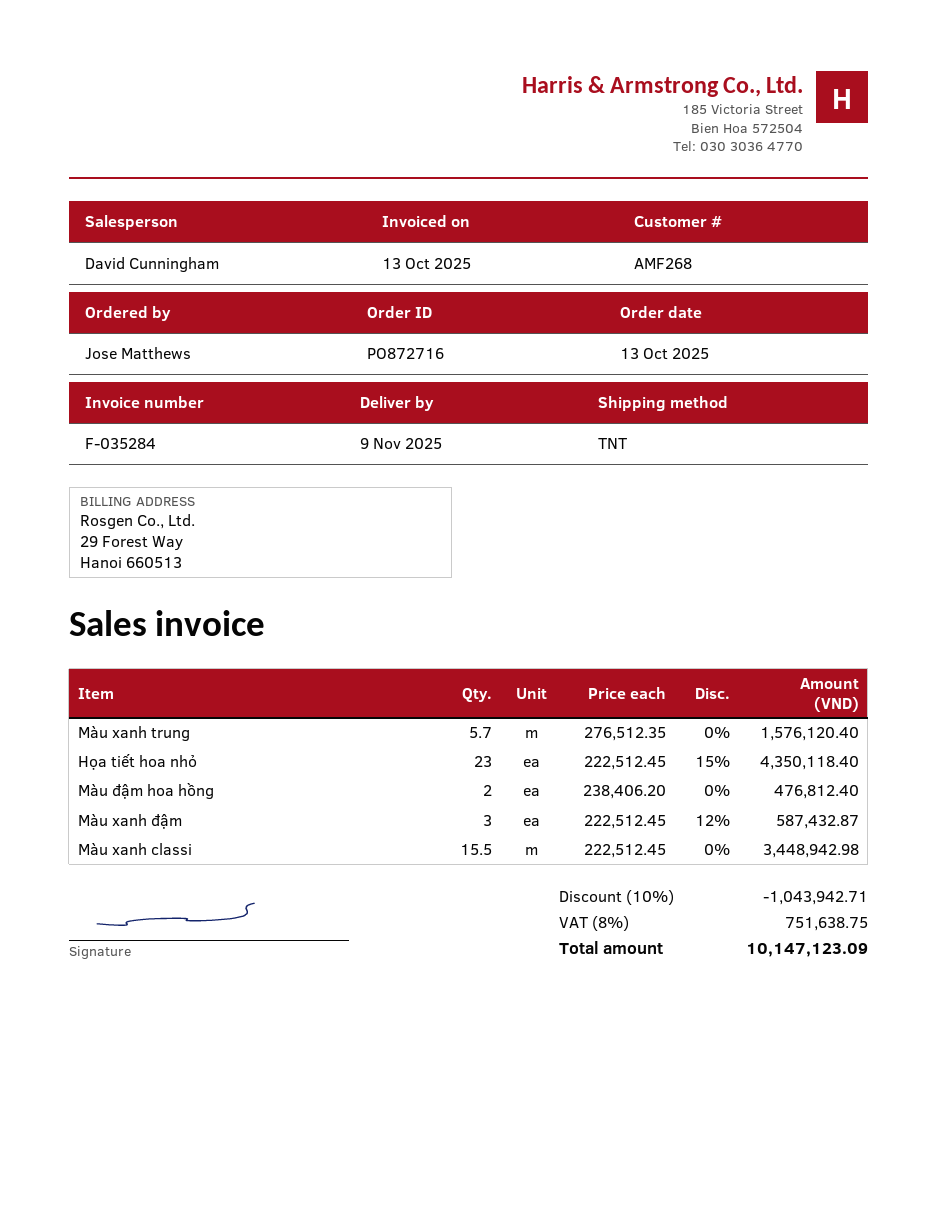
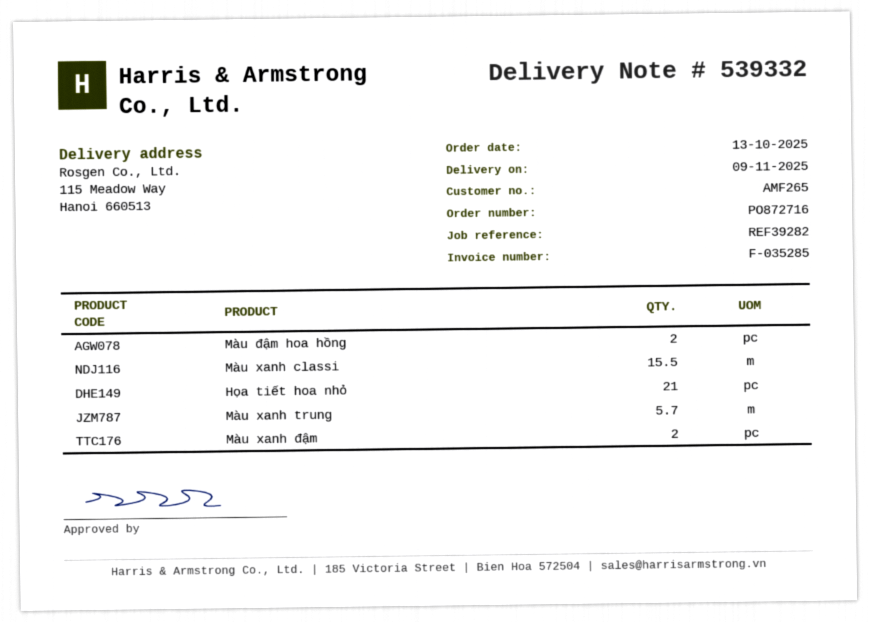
invoice number: F-035284 -> F-035285
customer number: AMF268 -> AMF265
Họa tiết hoa nhỏ: 23 -> 21
Màu xanh đậm: 3 -> 2

